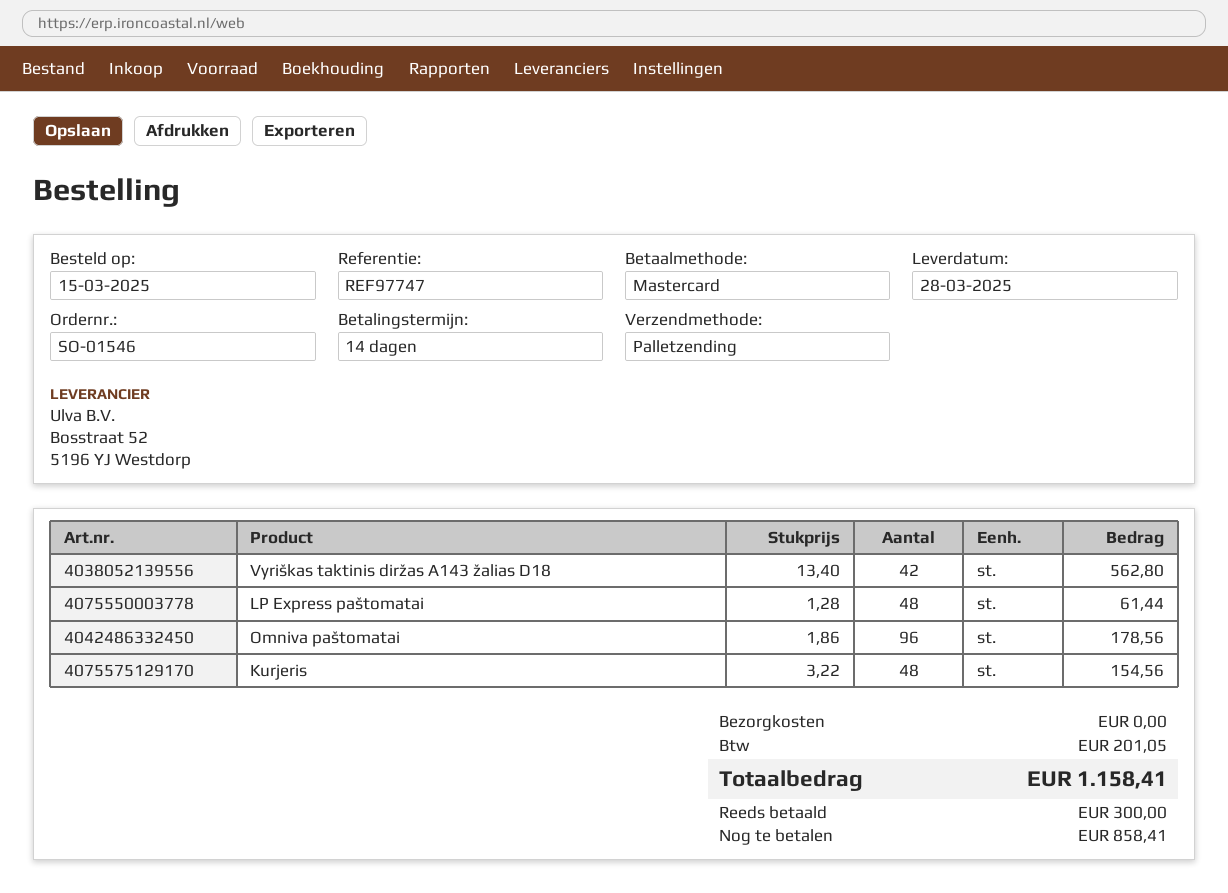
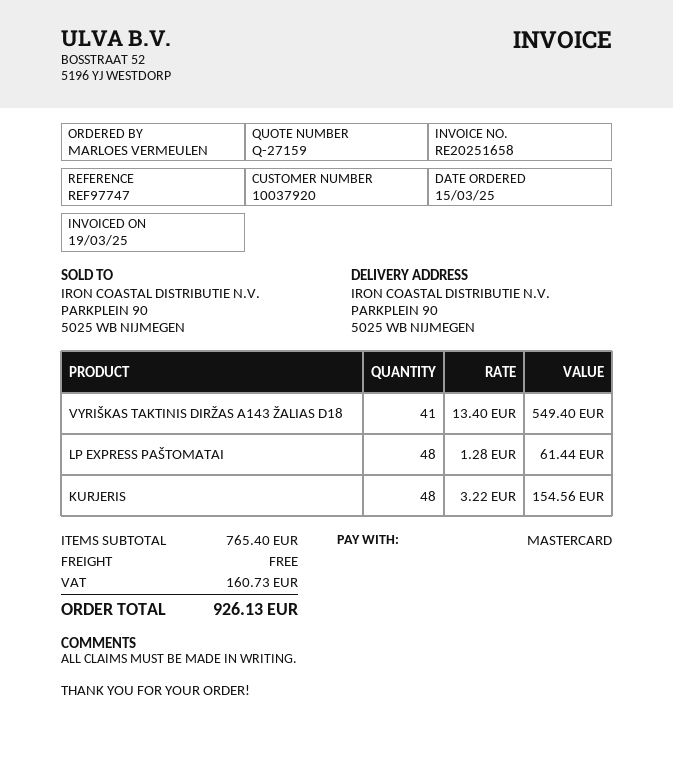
Vyriškas taktinis diržas A143 žalias D18: 42 x 13.40 = 562.80 -> 41 x 13.40 = 549.40
Omniva paštomatai: 96 x 1.86 = 178.56 -> none
tax: 201.05 -> 160.73
total: 1158.41 -> 926.13

